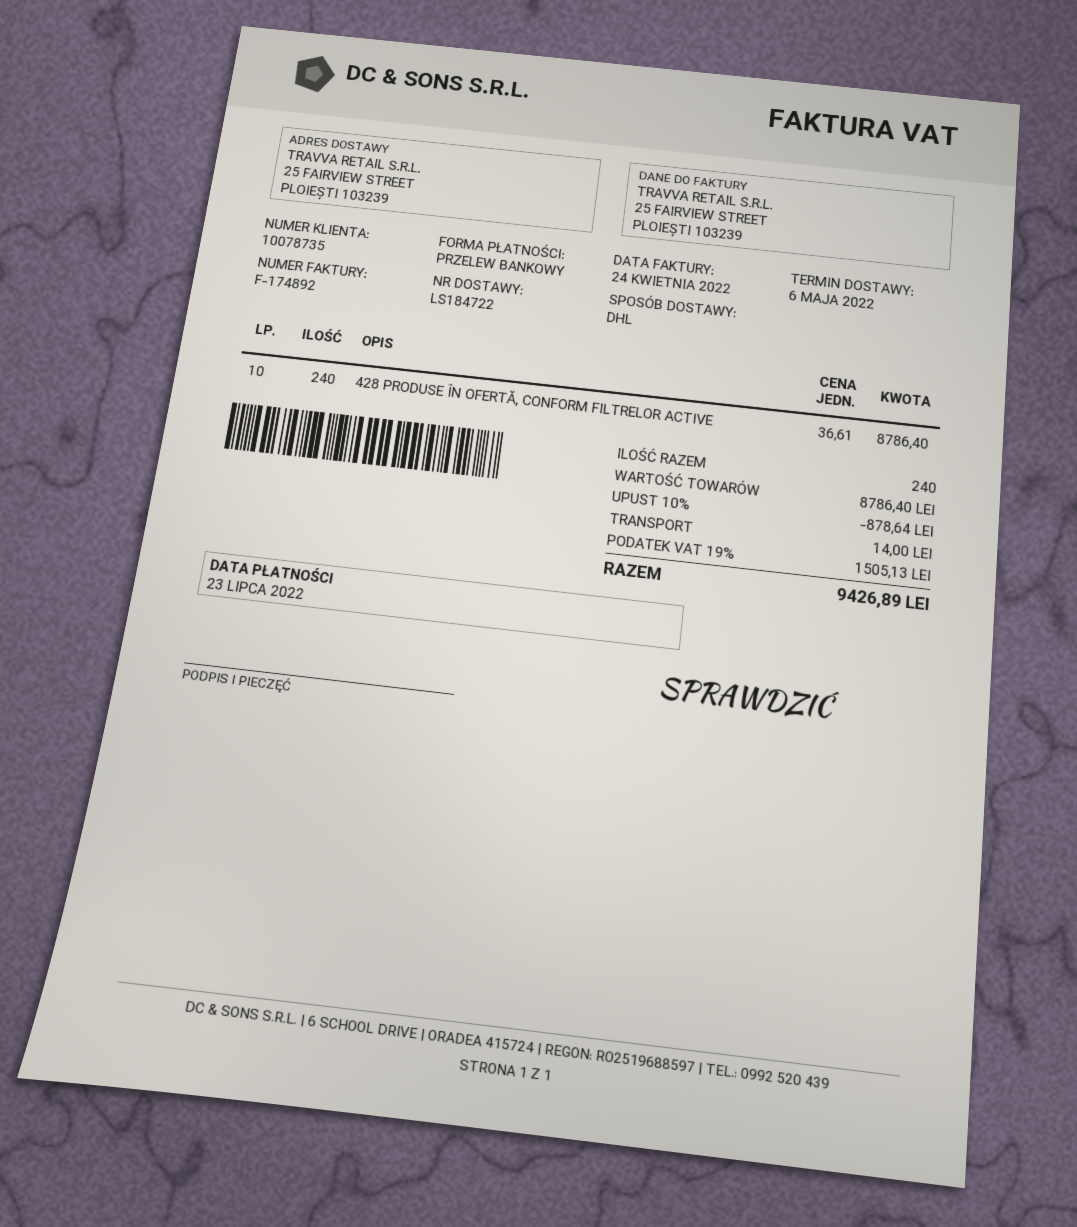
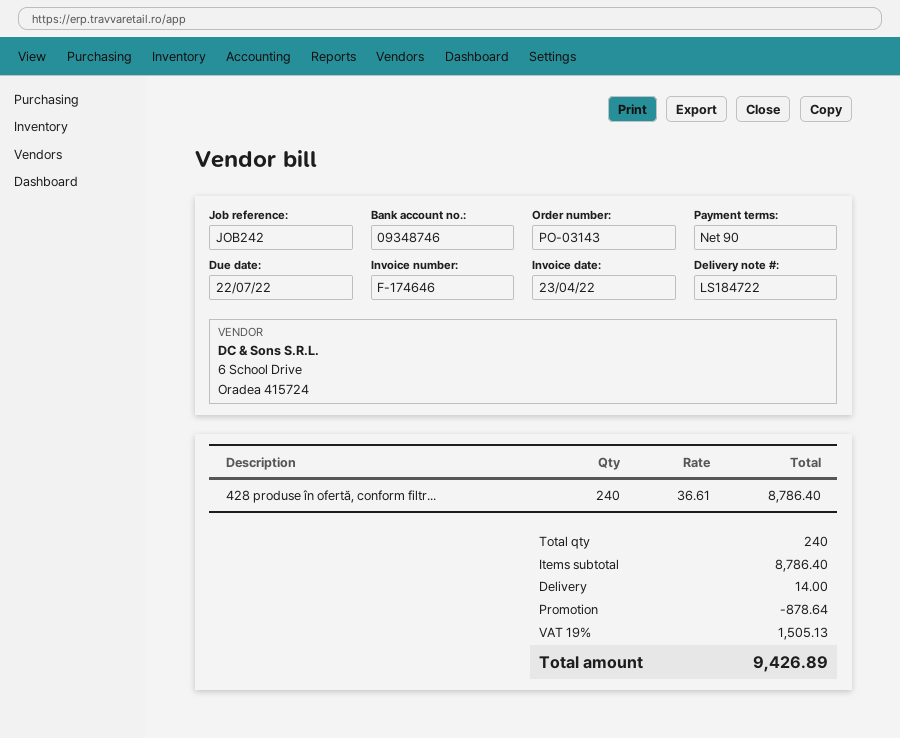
invoice number: F-174892 -> F-174646
invoice date: 2022-04-24 -> 2022-04-23
due date: 2022-07-23 -> 2022-07-22

